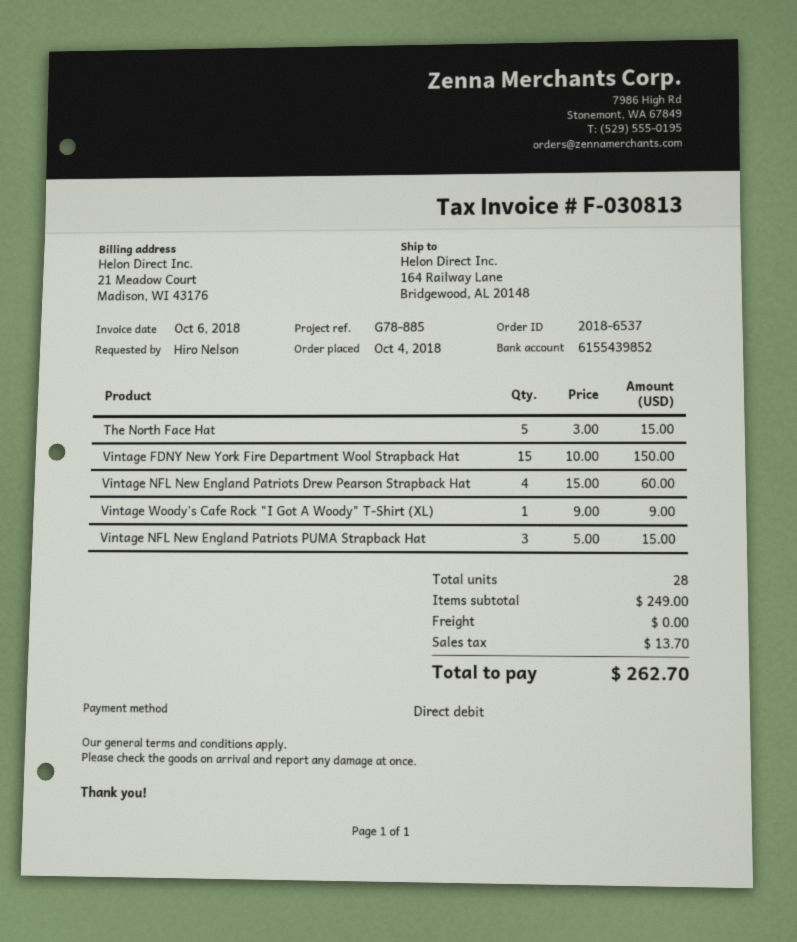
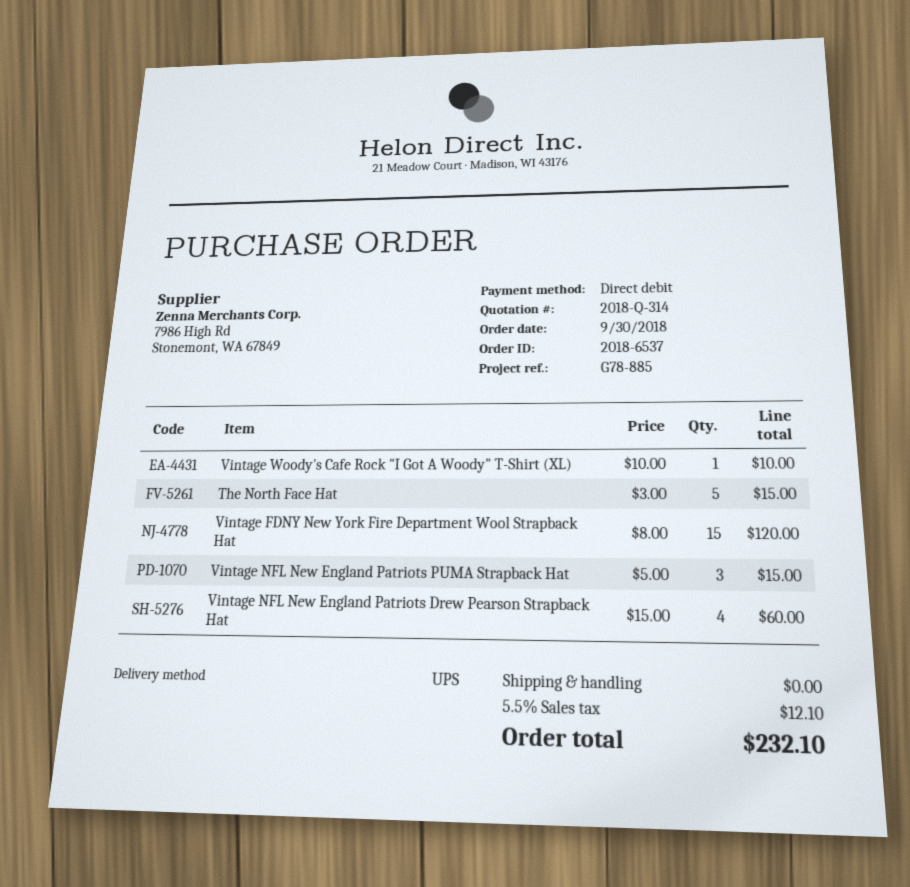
order date: 2018-10-04 -> 2018-09-30
Vintage FDNY New York Fire Department Wool Strapback Hat: 15 x 10.00 = 150.00 -> 15 x 8.00 = 120.00
Vintage Woody's Cafe Rock "I Got A Woody" T-Shirt (XL): 1 x 9.00 = 9.00 -> 1 x 10.00 = 10.00
tax: 13.70 -> 12.10
total: 262.70 -> 232.10

